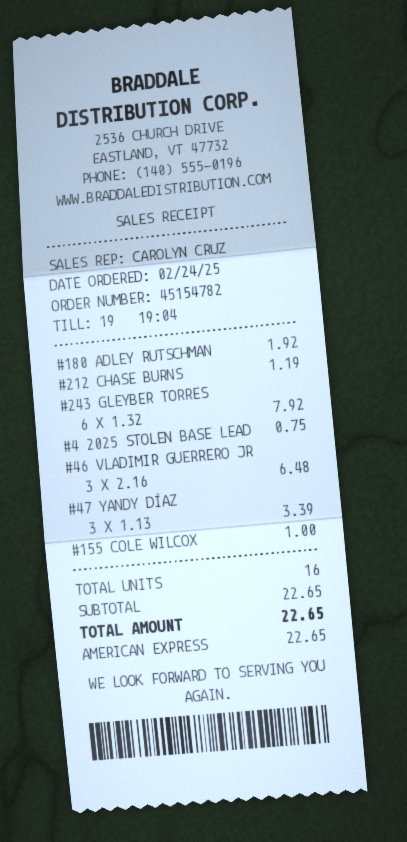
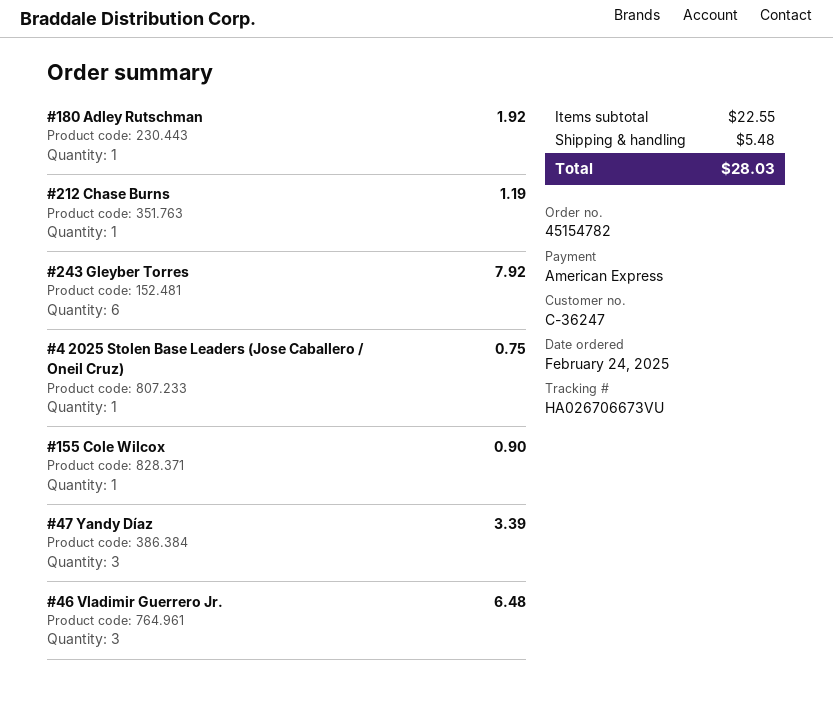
#155 COLE WILCOX: 1 for 1.00 -> 1 for 0.90
subtotal: 22.65 -> 22.55
shipping: none -> 5.48
total: 22.65 -> 28.03

